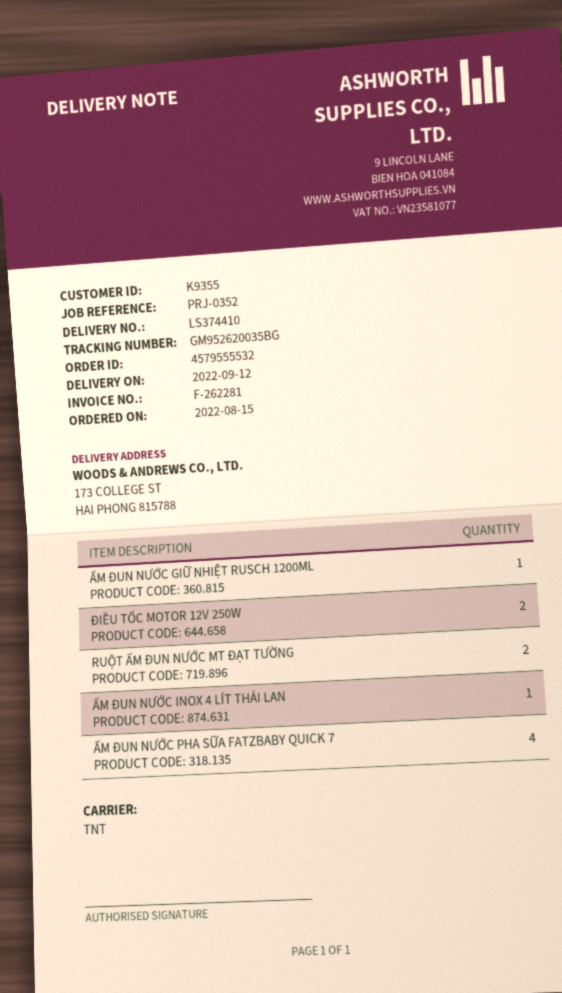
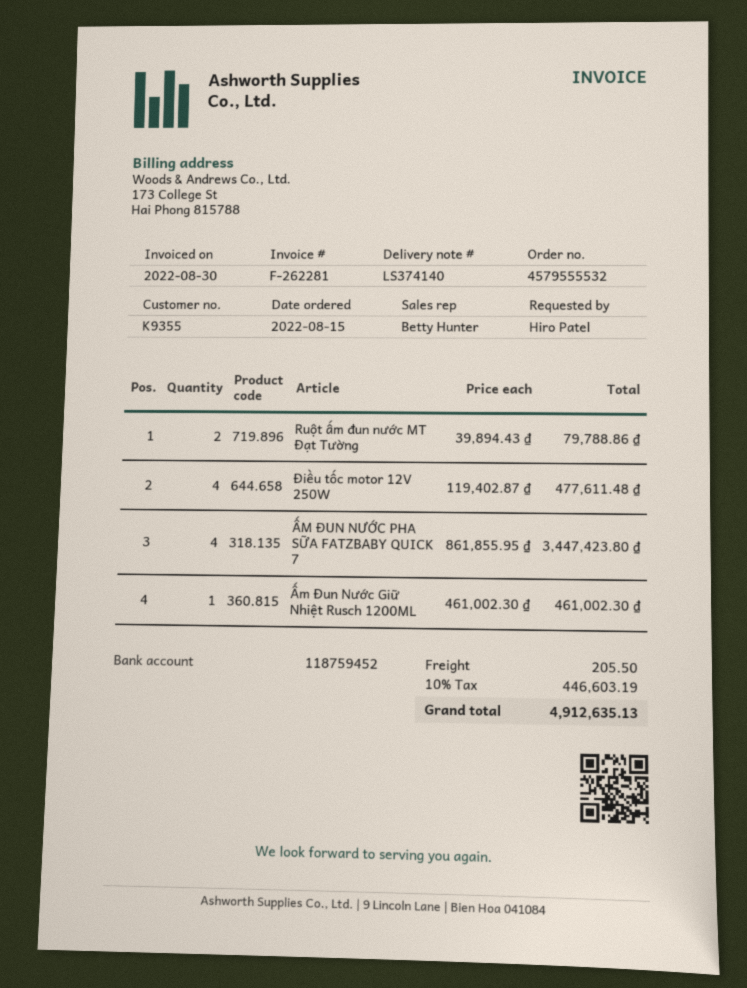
delivery note number: LS374410 -> LS374140
ĐIỀU TỐC MOTOR 12V 250W: 2 -> 4
ẤM ĐUN NƯỚC INOX 4 LÍT THÁI LAN: 1 -> none

